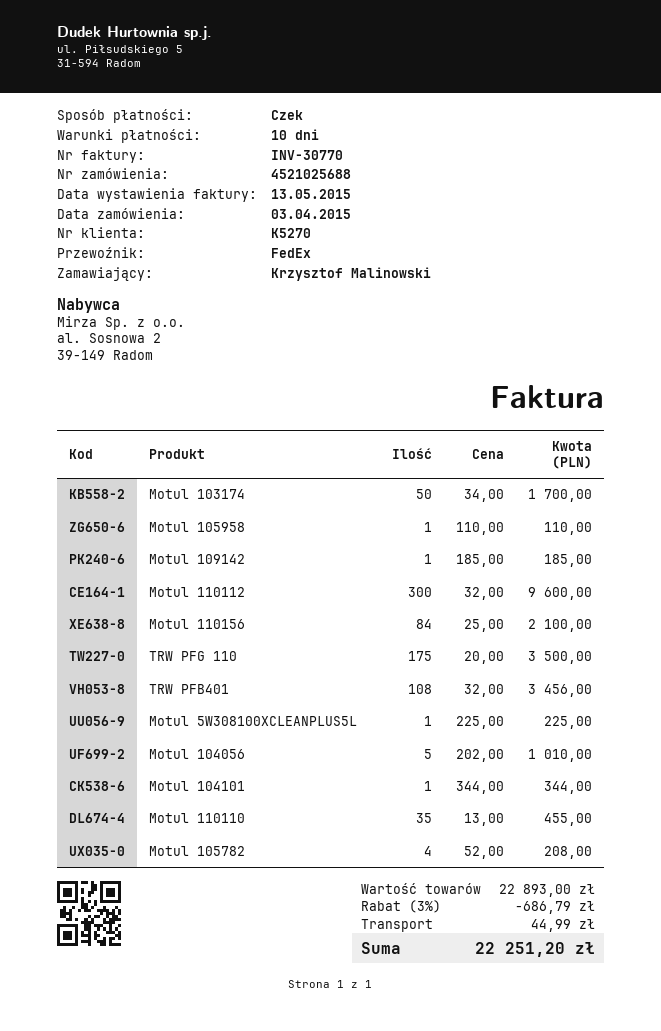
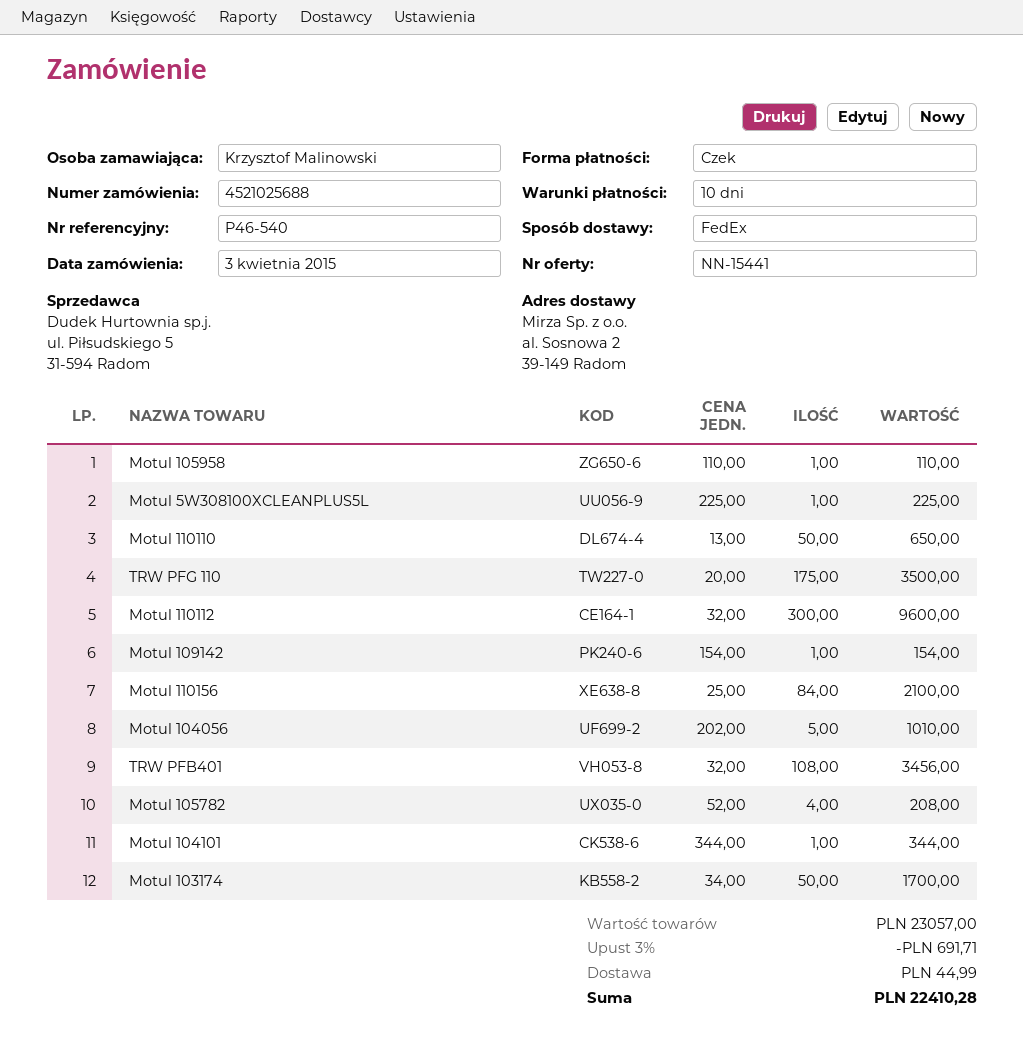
Motul 109142: 1 x 185.00 = 185.00 -> 1 x 154.00 = 154.00
Motul 110110: 35 x 13.00 = 455.00 -> 50 x 13.00 = 650.00
subtotal: 22893.00 -> 23057.00
discount: 3% = 686.79 -> 3% = 691.71
total: 22251.20 -> 22410.28

